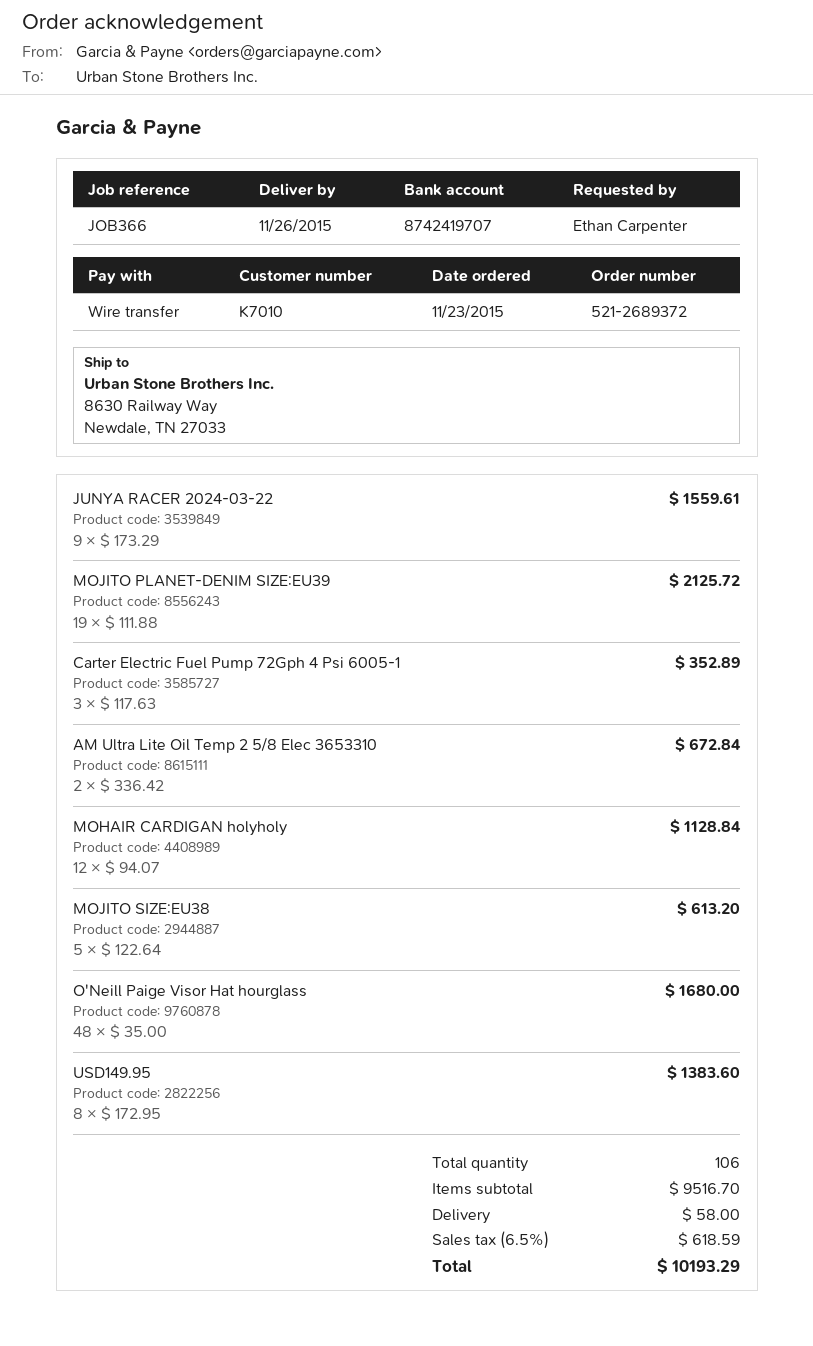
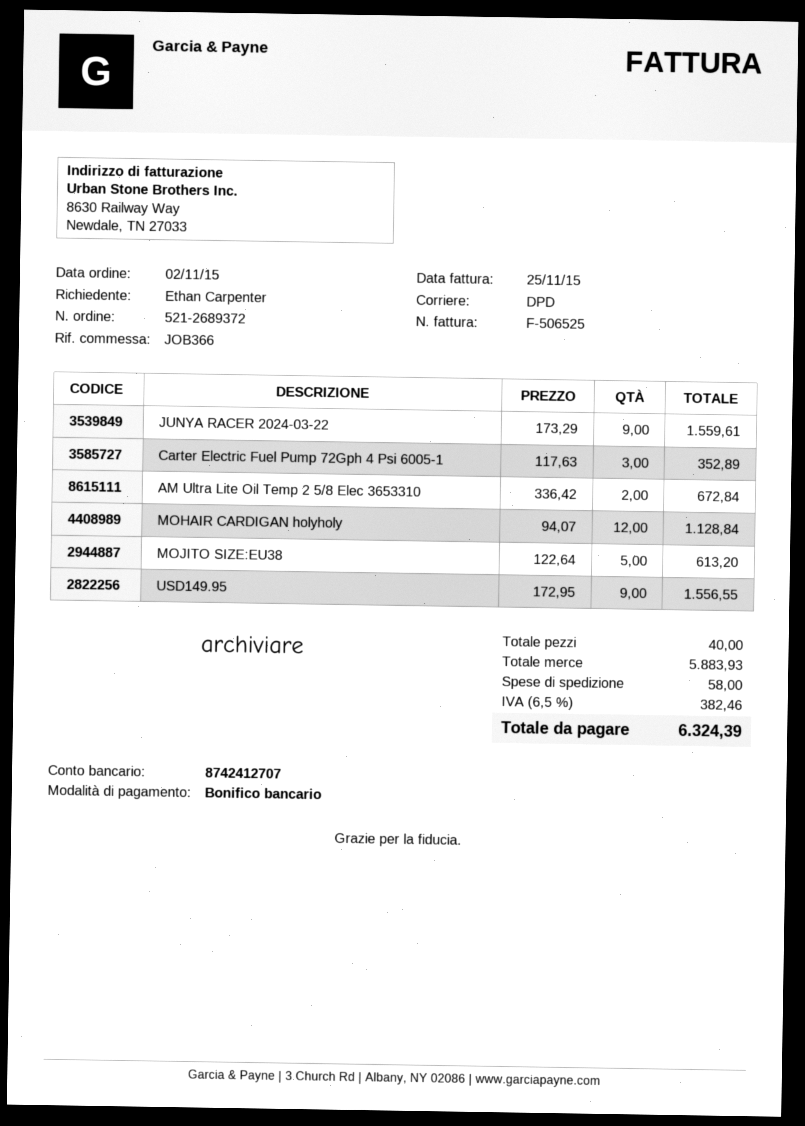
order date: 2015-11-23 -> 2015-11-02
bank account: 8742419707 -> 8742412707
MOJITO PLANET-DENIM SIZE:EU39: 19 x 111.88 = 2125.72 -> none
O'Neill Paige Visor Hat hourglass: 48 x 35.00 = 1680.00 -> none
USD149.95: 8 x 172.95 = 1383.60 -> 9 x 172.95 = 1556.55
total quantity: 106 -> 40
subtotal: 9516.70 -> 5883.93
tax: 6.5% = 618.59 -> 6.5% = 382.46
total: 10193.29 -> 6324.39

